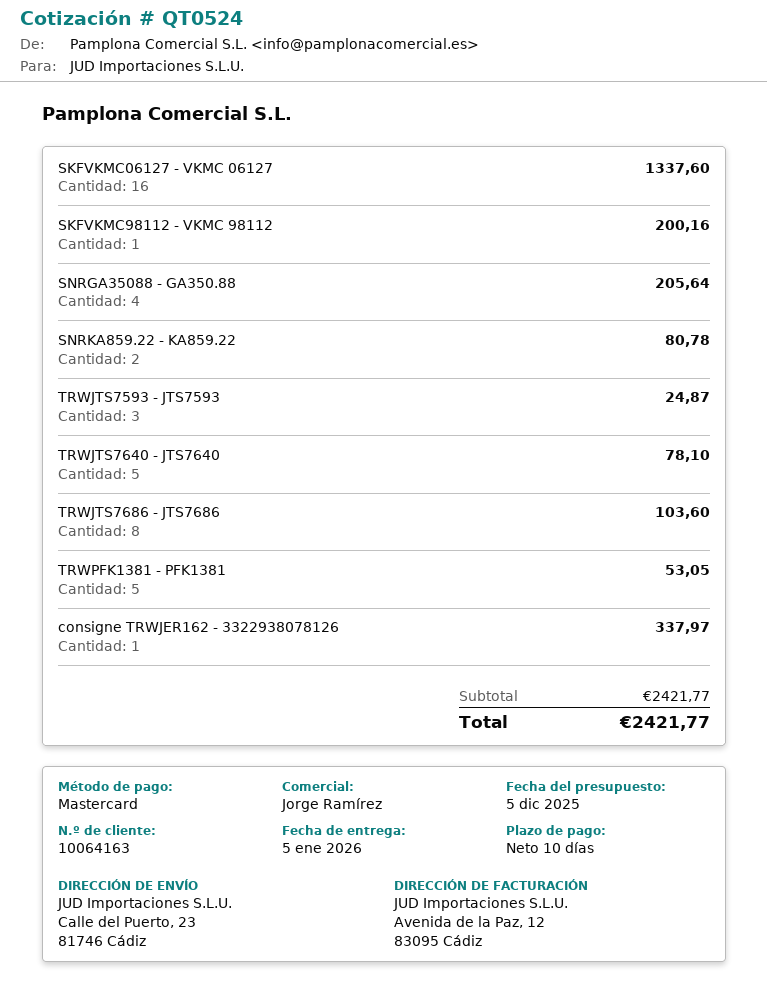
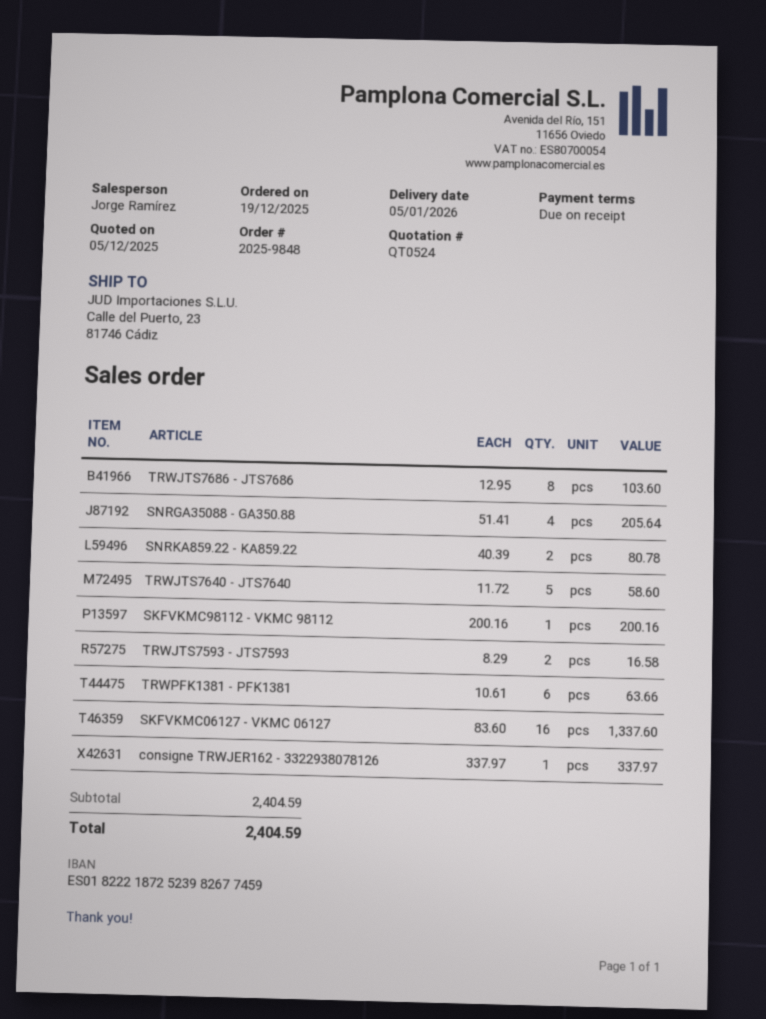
payment terms: 10 days -> on receipt
TRWJTS7593 - JTS7593: 3 for 24.87 -> 2 for 16.58
TRWJTS7640 - JTS7640: 5 for 78.10 -> 5 for 58.60
TRWPFK1381 - PFK1381: 5 for 53.05 -> 6 for 63.66
subtotal: 2421.77 -> 2404.59
total: 2421.77 -> 2404.59

